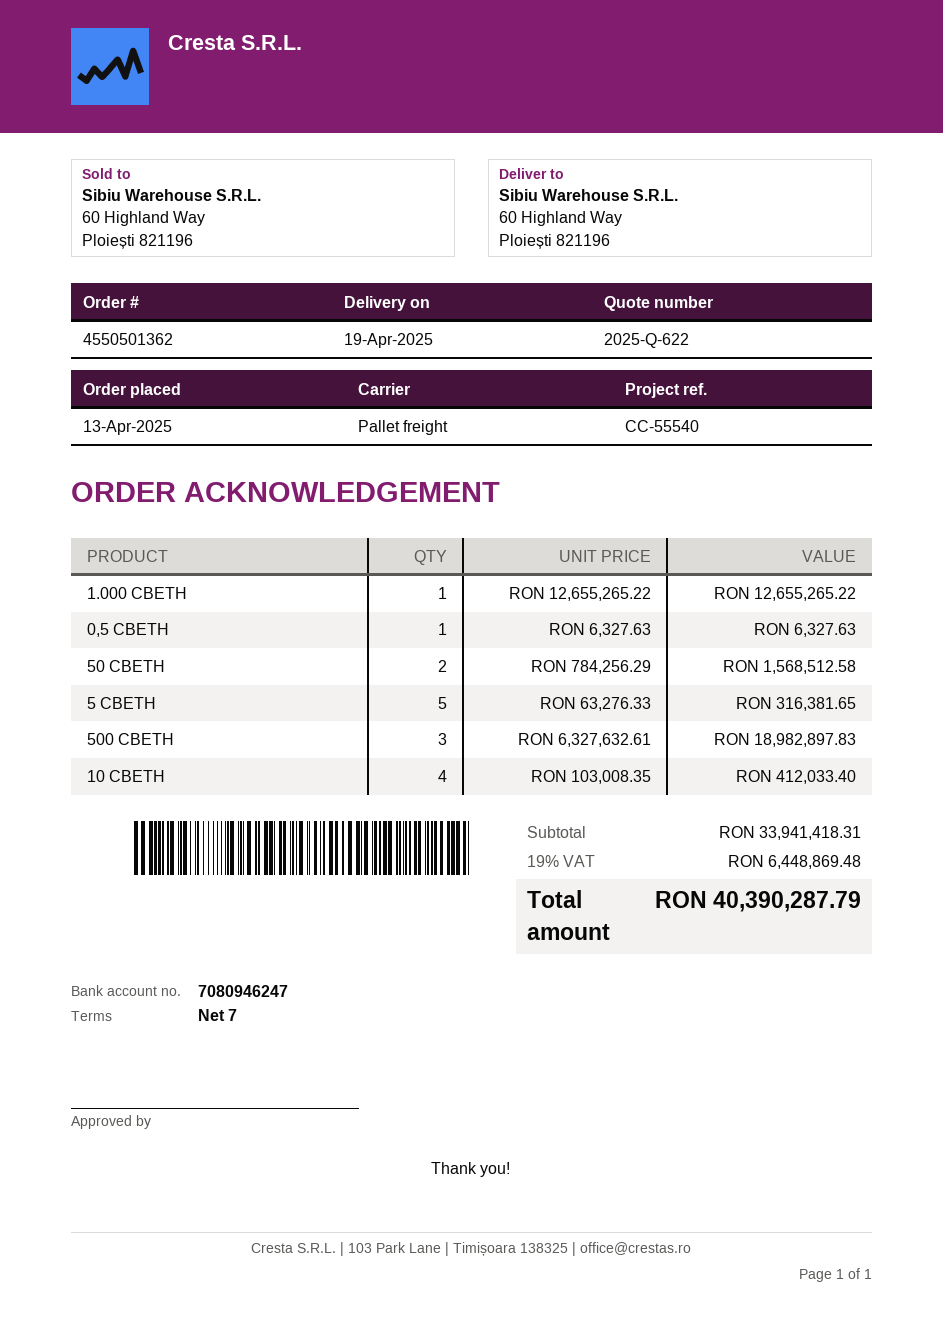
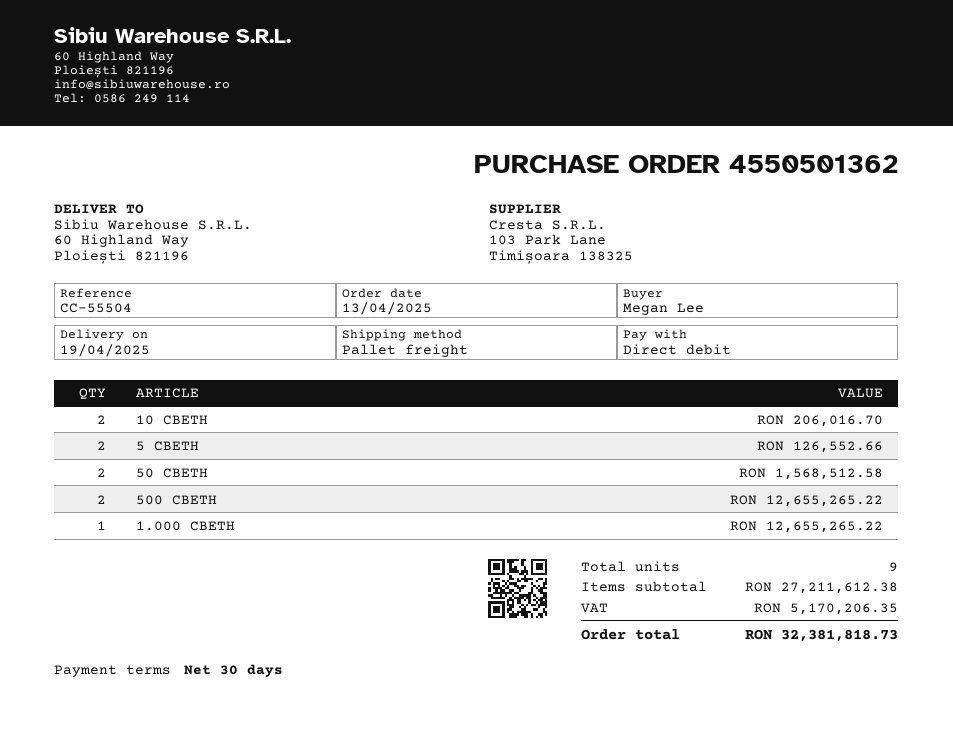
payment terms: 7 days -> 30 days
reference: CC-55540 -> CC-55504
0,5 CBETH: 1 for 6327.63 -> none
5 CBETH: 5 for 316381.65 -> 2 for 126552.66
500 CBETH: 3 for 18982897.83 -> 2 for 12655265.22
10 CBETH: 4 for 412033.40 -> 2 for 206016.70
subtotal: 33941418.31 -> 27211612.38
tax: 6448869.48 -> 5170206.35
total: 40390287.79 -> 32381818.73

